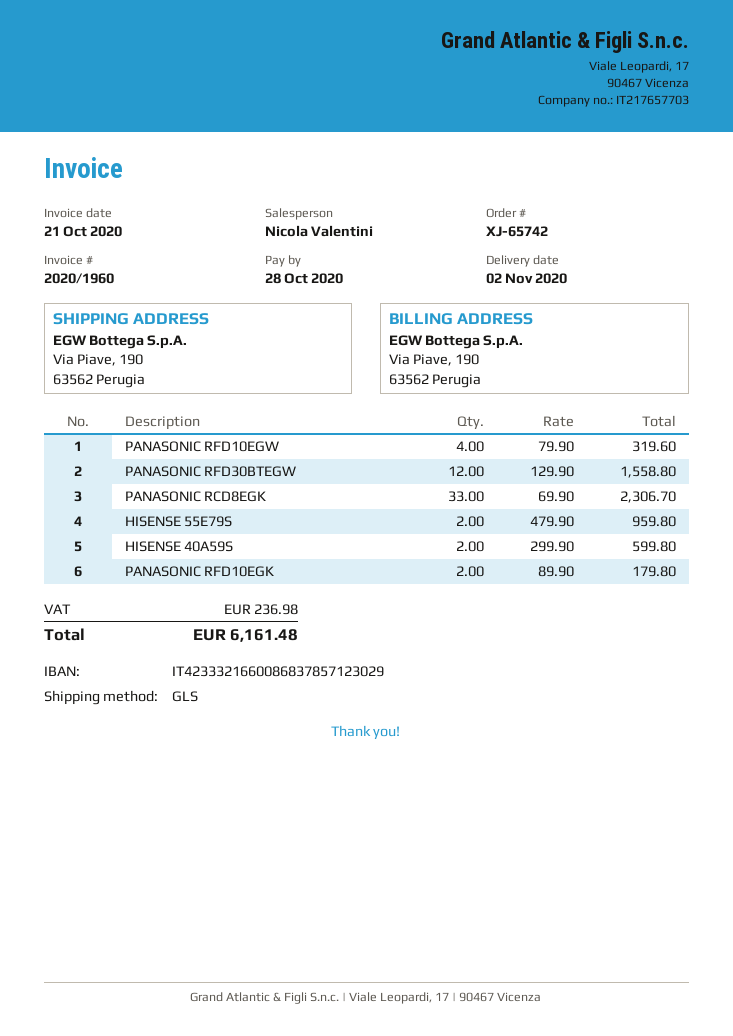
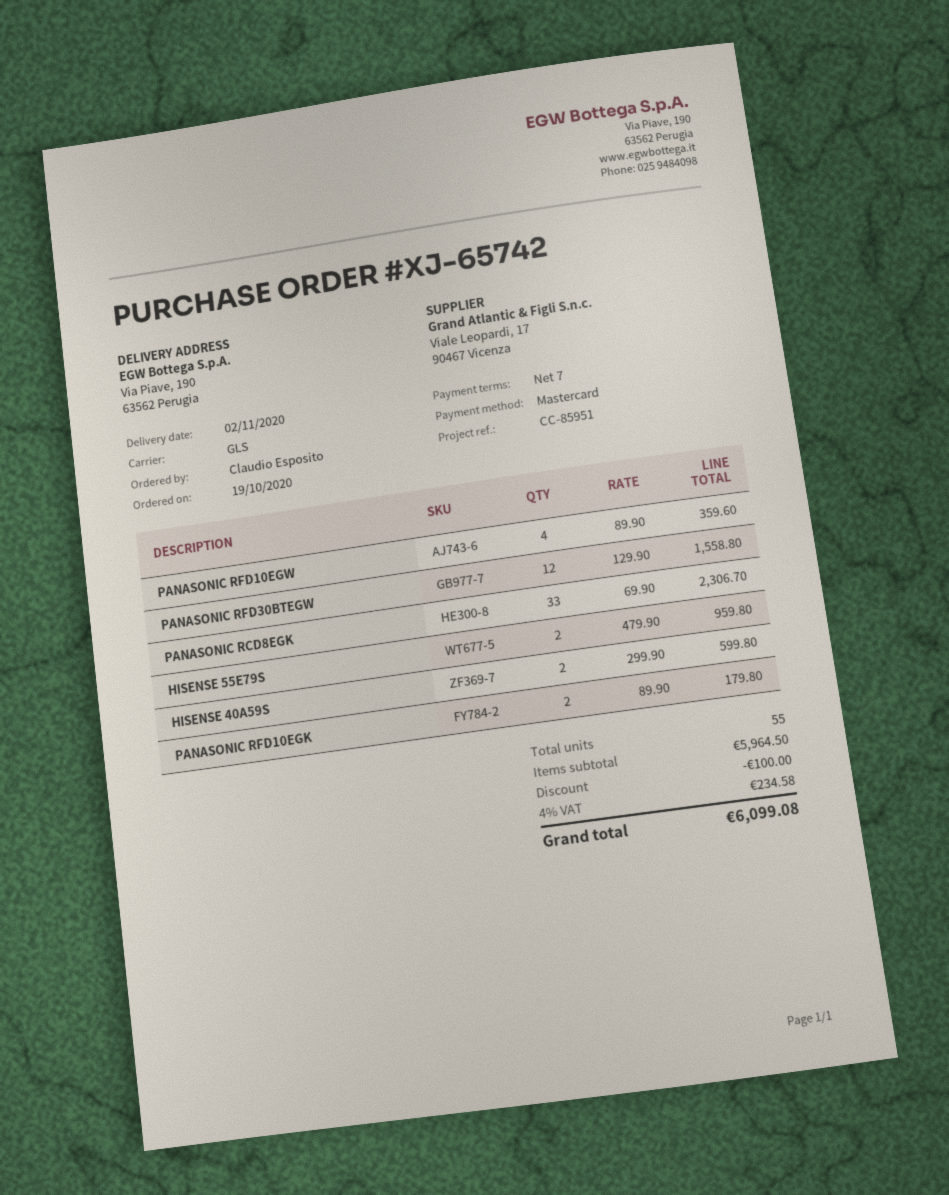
PANASONIC RFD10EGW: 4 x 79.90 = 319.60 -> 4 x 89.90 = 359.60
discount: none -> 100.00
tax: 236.98 -> 234.58
total: 6161.48 -> 6099.08

